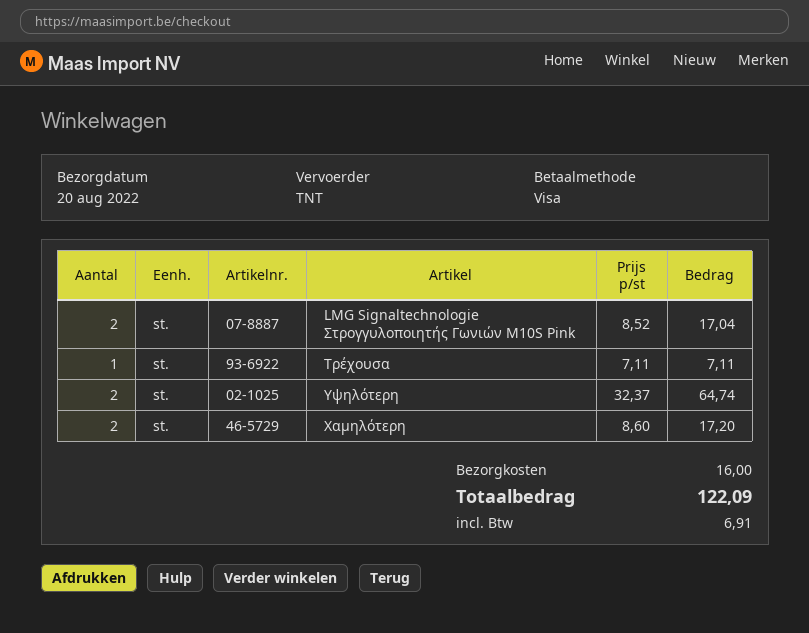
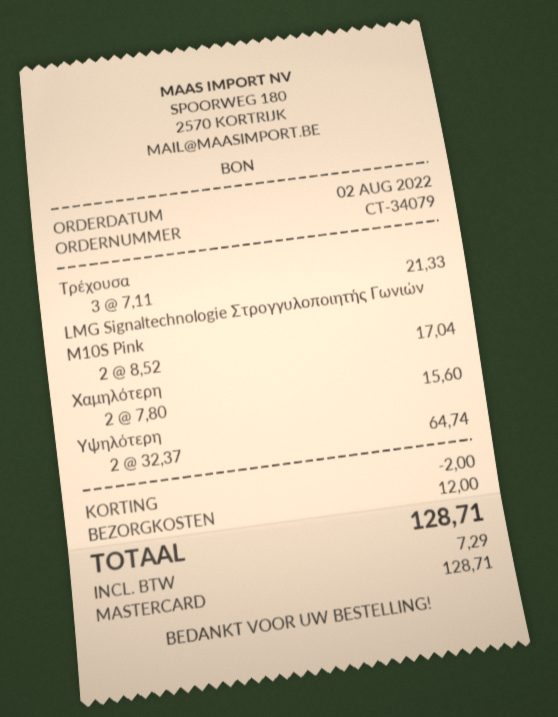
payment method: Visa -> Mastercard
Τρέχουσα: 1 x 7.11 = 7.11 -> 3 x 7.11 = 21.33
Χαμηλότερη: 2 x 8.60 = 17.20 -> 2 x 7.80 = 15.60
discount: none -> 2.00
shipping: 16.00 -> 12.00
tax: 6.91 -> 7.29
total: 122.09 -> 128.71

